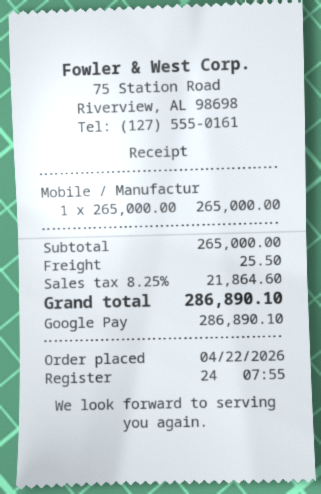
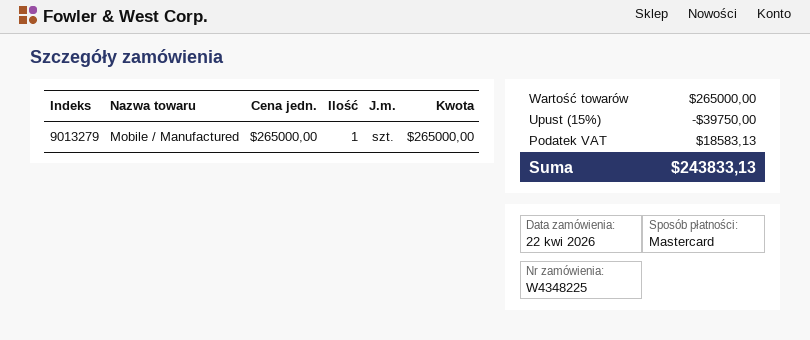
payment method: Google Pay -> Mastercard
discount: none -> 15% = 39750.00
shipping: 25.50 -> none
tax: 21864.60 -> 18583.13
total: 286890.10 -> 243833.13

